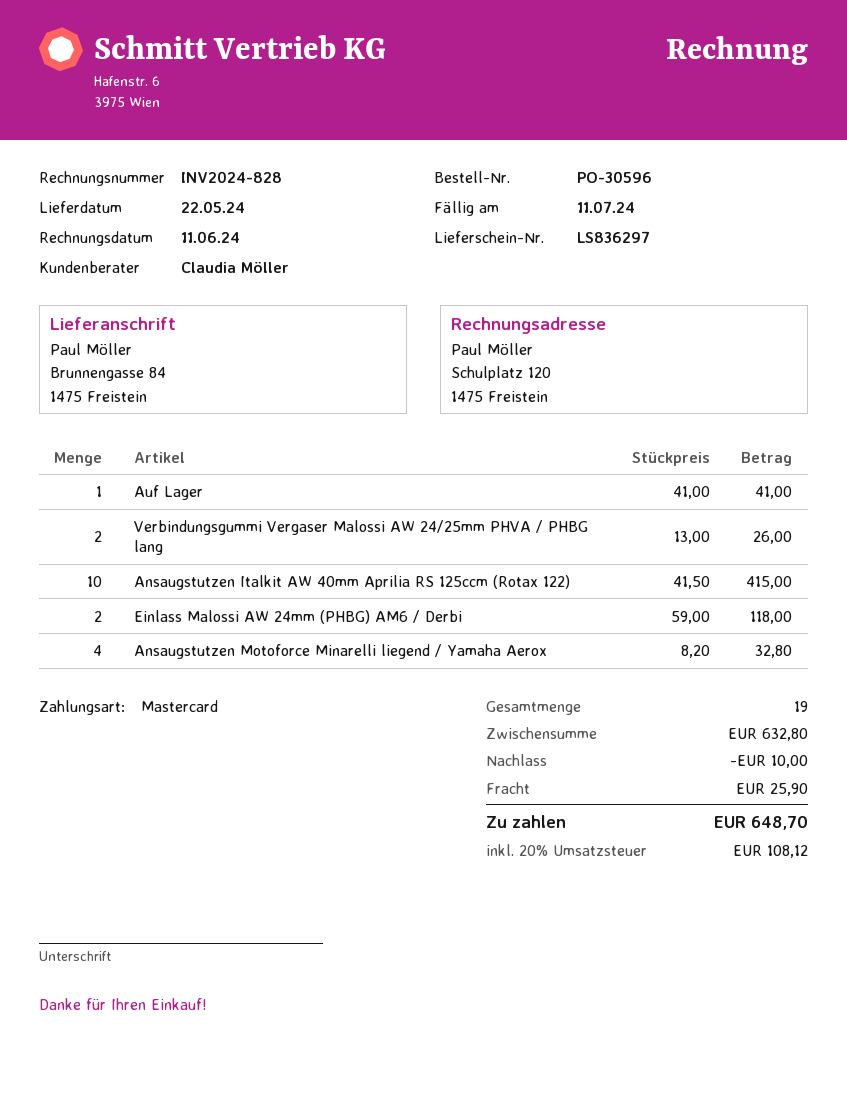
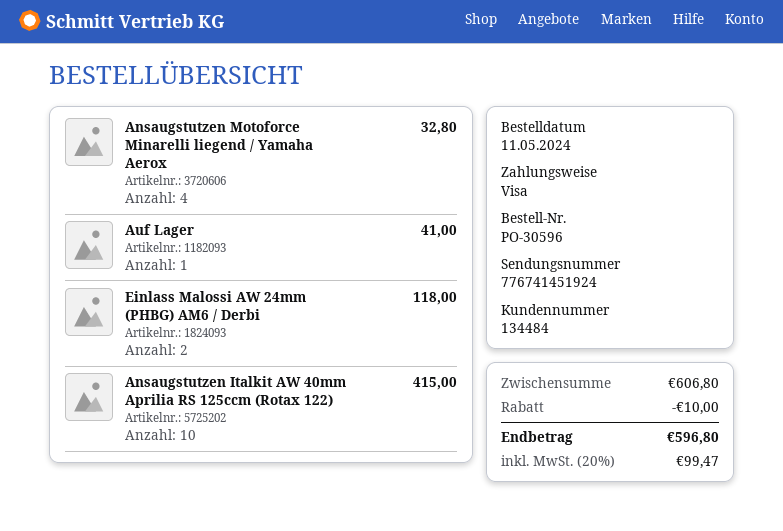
payment method: Mastercard -> Visa
Verbindungsgummi Vergaser Malossi AW 24/25mm PHVA / PHBG lang: 2 for 26.00 -> none
subtotal: 632.80 -> 606.80
shipping: 25.90 -> none
tax: 20% = 108.12 -> 20% = 99.47
total: 648.70 -> 596.80

